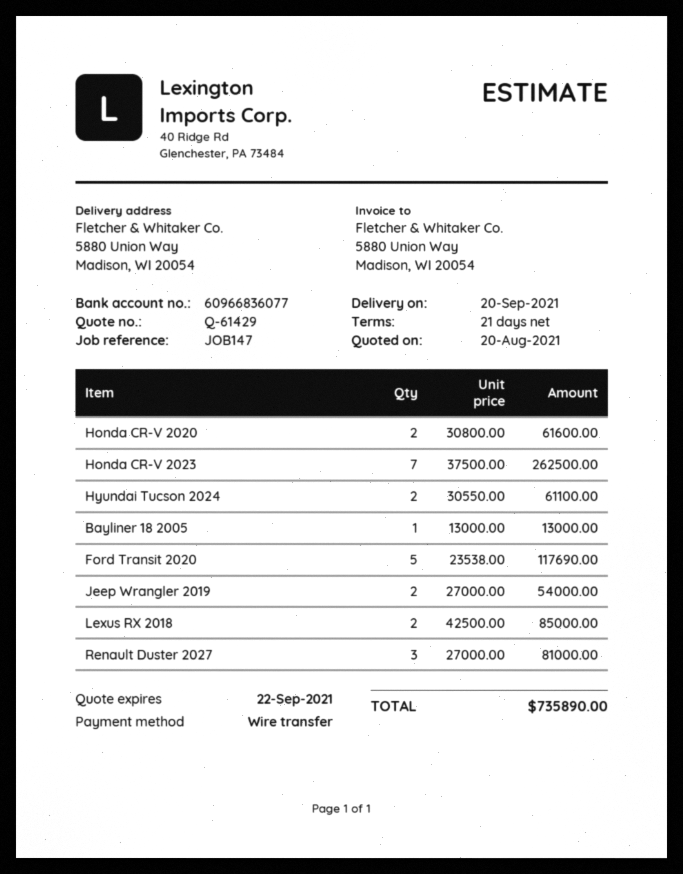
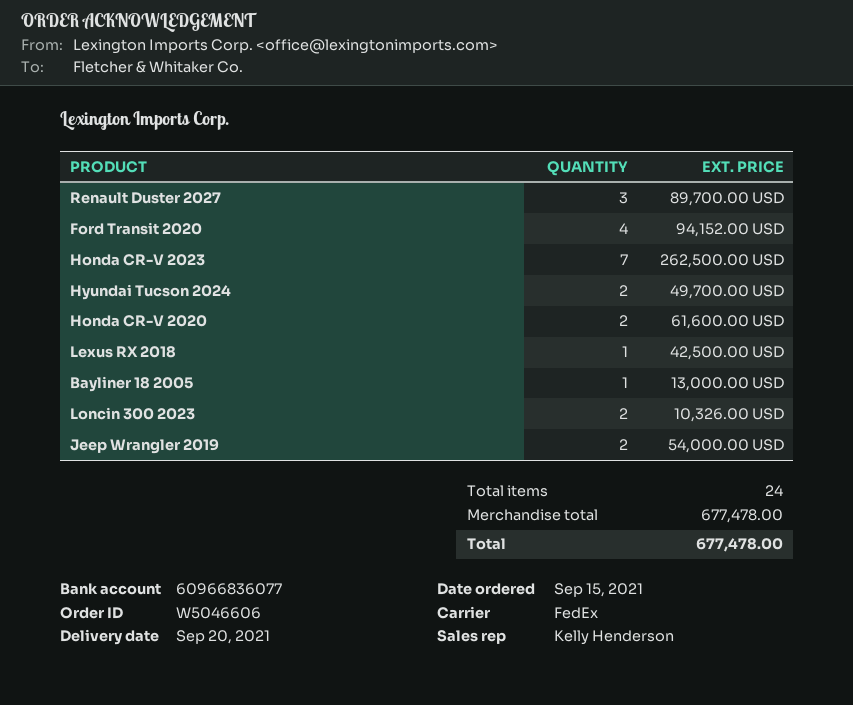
Hyundai Tucson 2024: 2 for 61100.00 -> 2 for 49700.00
Ford Transit 2020: 5 for 117690.00 -> 4 for 94152.00
Lexus RX 2018: 2 for 85000.00 -> 1 for 42500.00
Renault Duster 2027: 3 for 81000.00 -> 3 for 89700.00
Loncin 300 2023: none -> 2 for 10326.00
total: 735890.00 -> 677478.00

